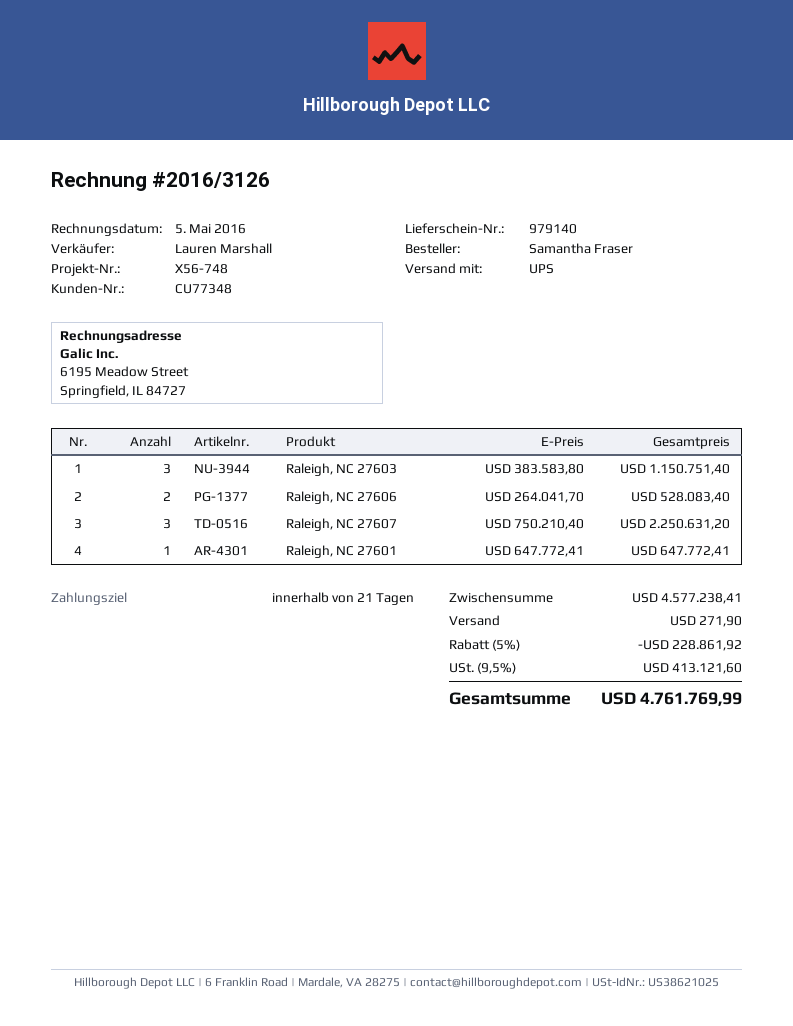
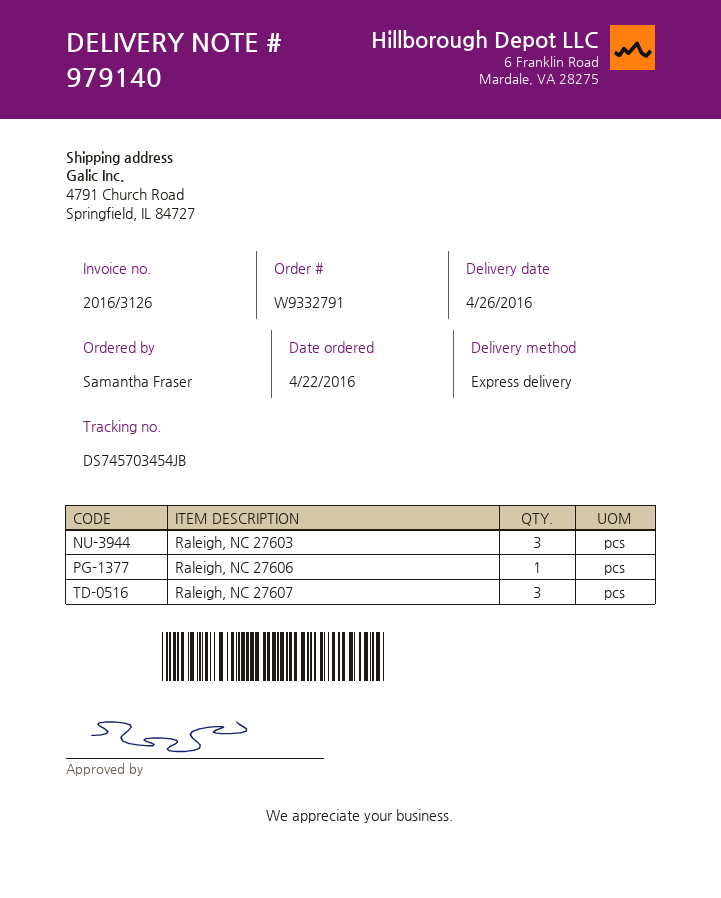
shipping method: UPS -> express
Raleigh, NC 27606: 2 -> 1
Raleigh, NC 27601: 1 -> none

